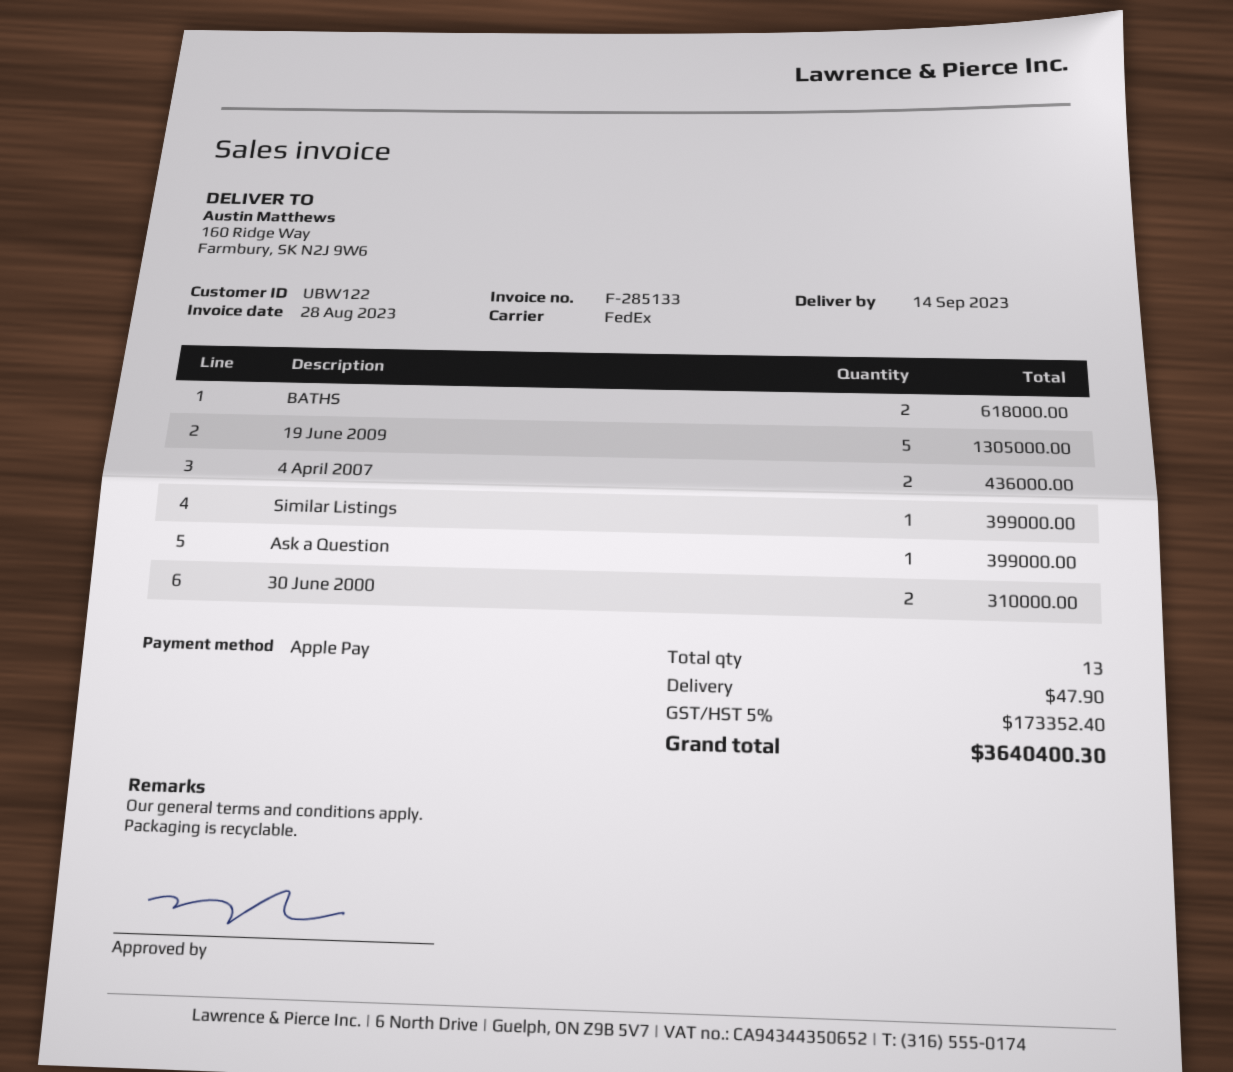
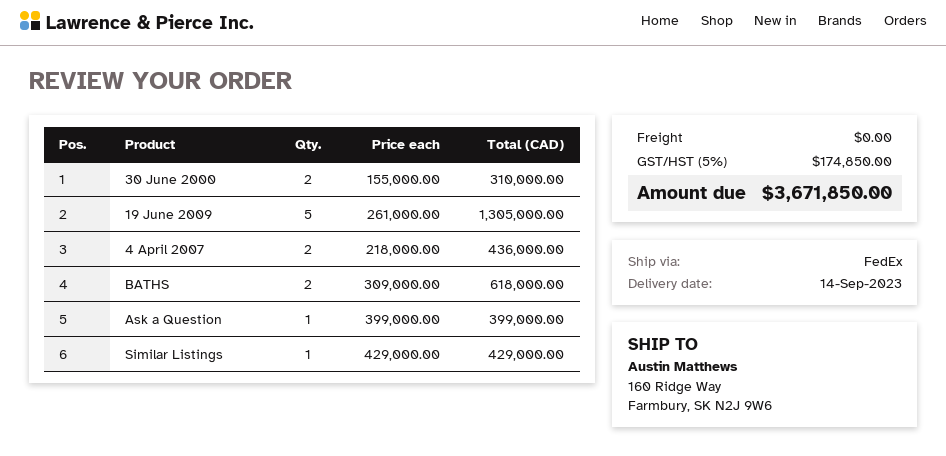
Similar Listings: 1 for 399000.00 -> 1 for 429000.00
shipping: 47.90 -> 0.00
tax: 5% = 173352.40 -> 5% = 174850.00
total: 3640400.30 -> 3671850.00

